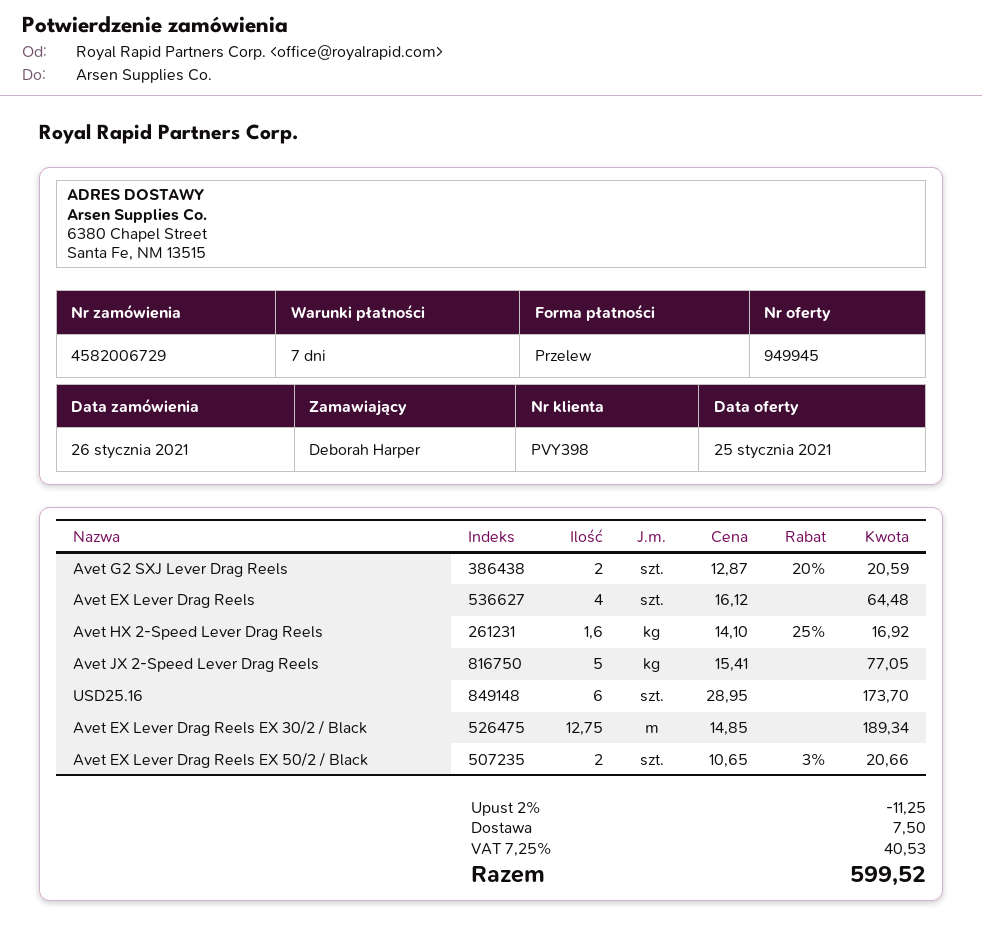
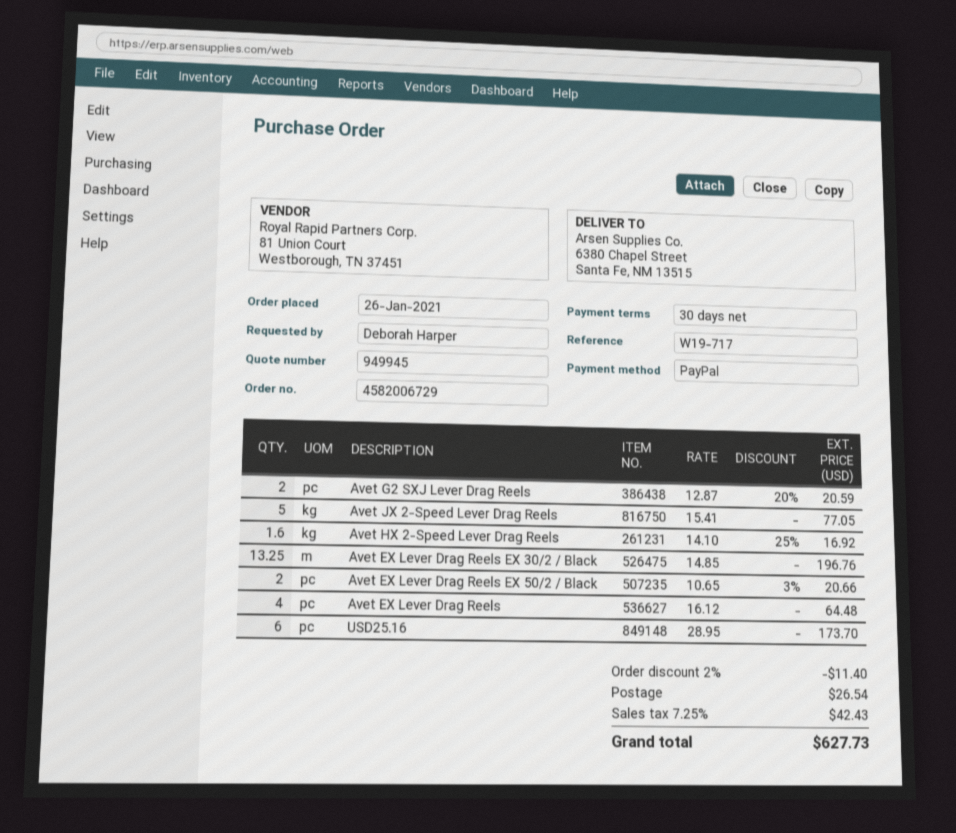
payment terms: 7 days -> 30 days
payment method: bank transfer -> PayPal
Avet EX Lever Drag Reels EX 30/2 / Black: 12.75 x 14.85 = 189.34 -> 13.25 x 14.85 = 196.76
discount: 2% = 11.25 -> 2% = 11.40
shipping: 7.50 -> 26.54
tax: 7.25% = 40.53 -> 7.25% = 42.43
total: 599.52 -> 627.73

